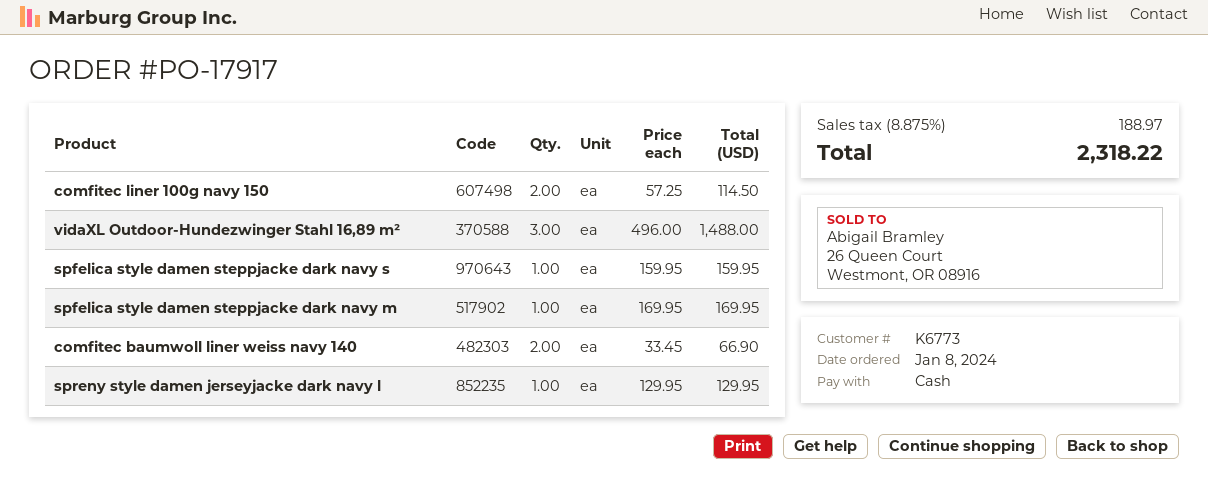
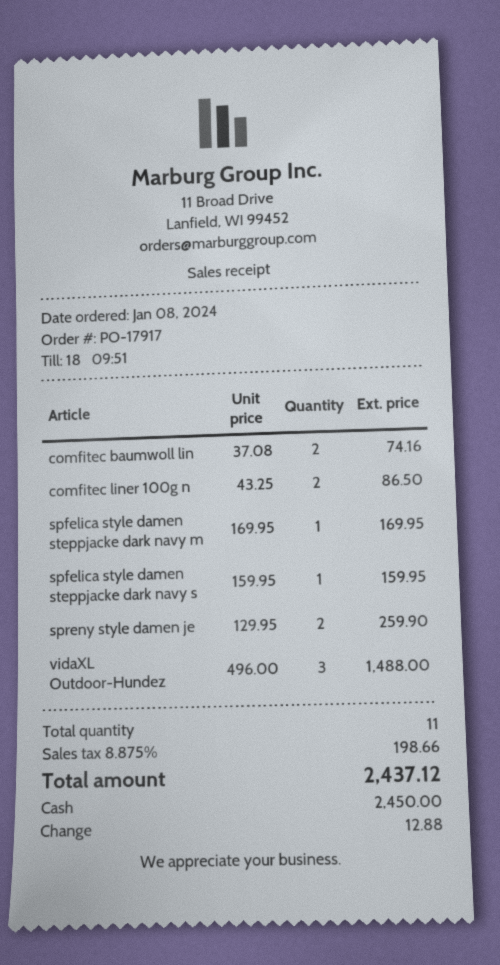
comfitec liner 100g navy 150: 2 x 57.25 = 114.50 -> 2 x 43.25 = 86.50
comfitec baumwoll liner weiss navy 140: 2 x 33.45 = 66.90 -> 2 x 37.08 = 74.16
spreny style damen jerseyjacke dark navy l: 1 x 129.95 = 129.95 -> 2 x 129.95 = 259.90
tax: 8.875% = 188.97 -> 8.875% = 198.66
total: 2318.22 -> 2437.12

